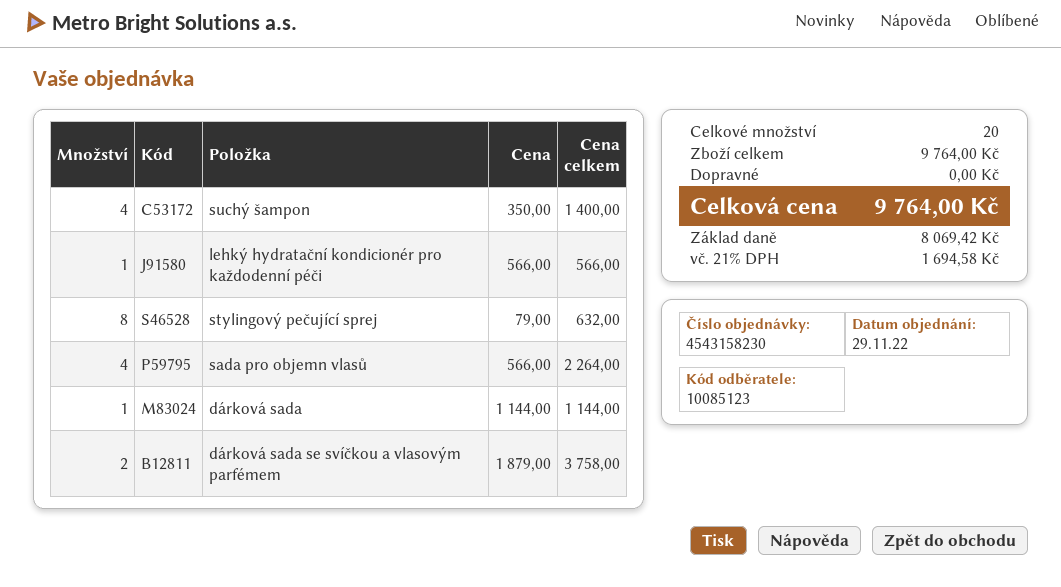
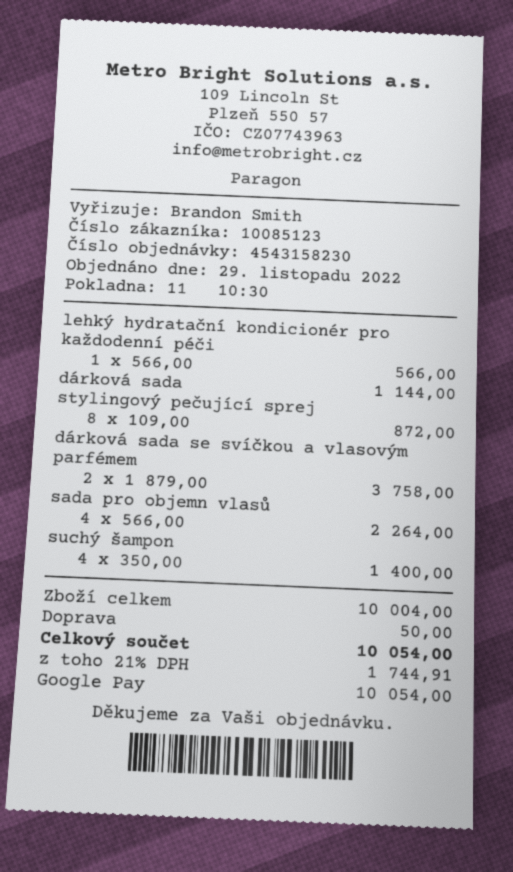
stylingový pečující sprej: 8 x 79.00 = 632.00 -> 8 x 109.00 = 872.00
subtotal: 9764.00 -> 10004.00
shipping: 0.00 -> 50.00
tax: 21% = 1694.58 -> 21% = 1744.91
total: 9764.00 -> 10054.00

